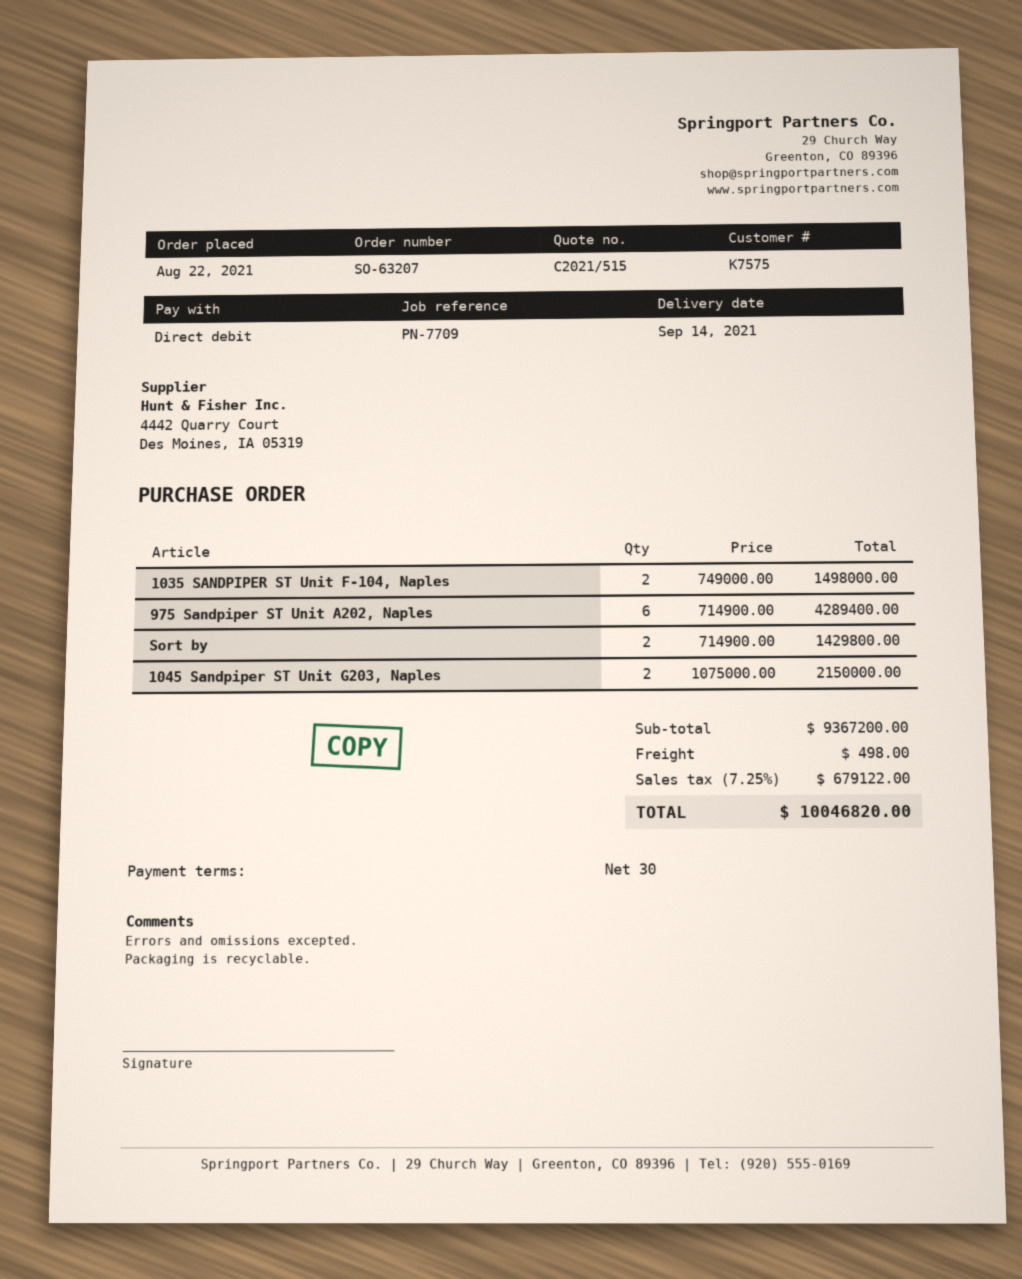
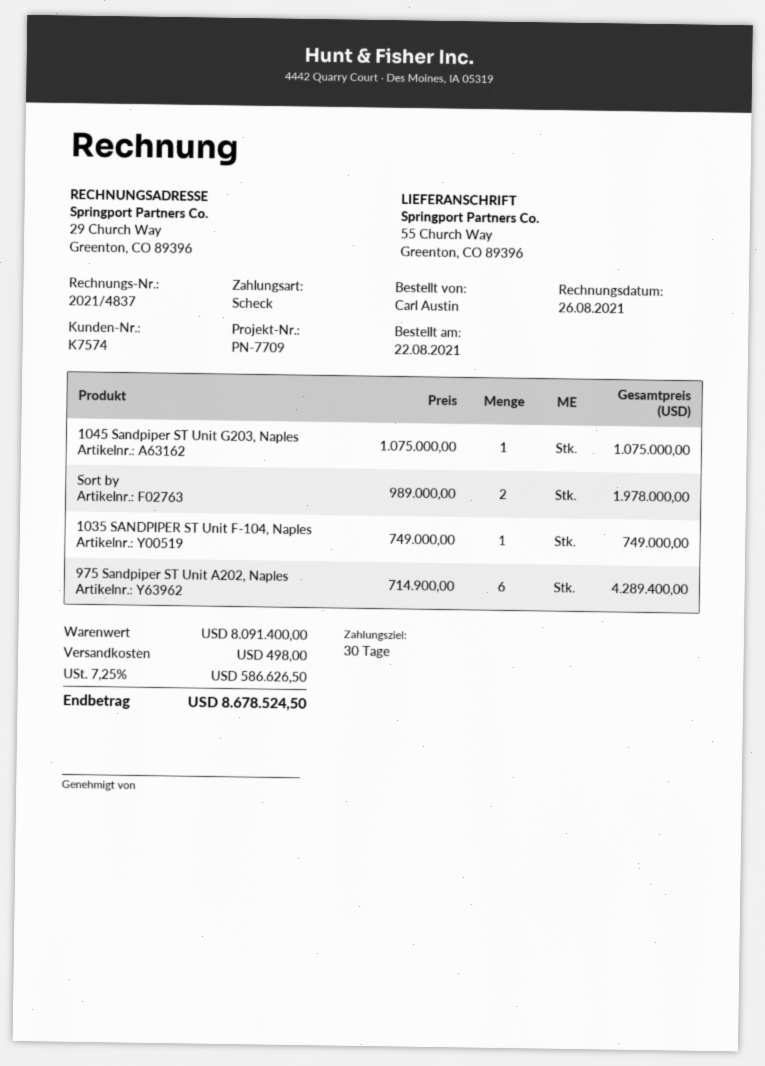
customer number: K7575 -> K7574
payment method: direct debit -> cheque
1035 SANDPIPER ST Unit F-104, Naples: 2 x 749000.00 = 1498000.00 -> 1 x 749000.00 = 749000.00
Sort by: 2 x 714900.00 = 1429800.00 -> 2 x 989000.00 = 1978000.00
1045 Sandpiper ST Unit G203, Naples: 2 x 1075000.00 = 2150000.00 -> 1 x 1075000.00 = 1075000.00
subtotal: 9367200.00 -> 8091400.00
tax: 7.25% = 679122.00 -> 7.25% = 586626.50
total: 10046820.00 -> 8678524.50

